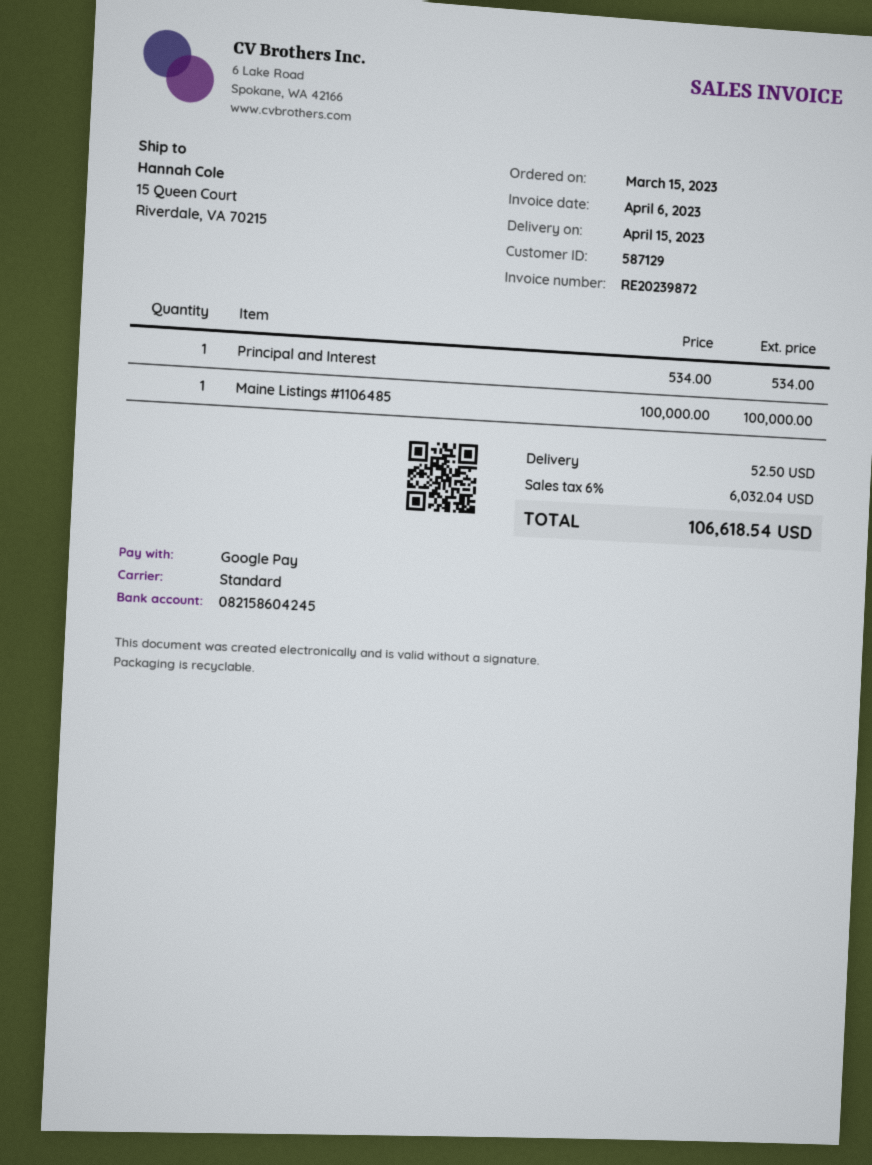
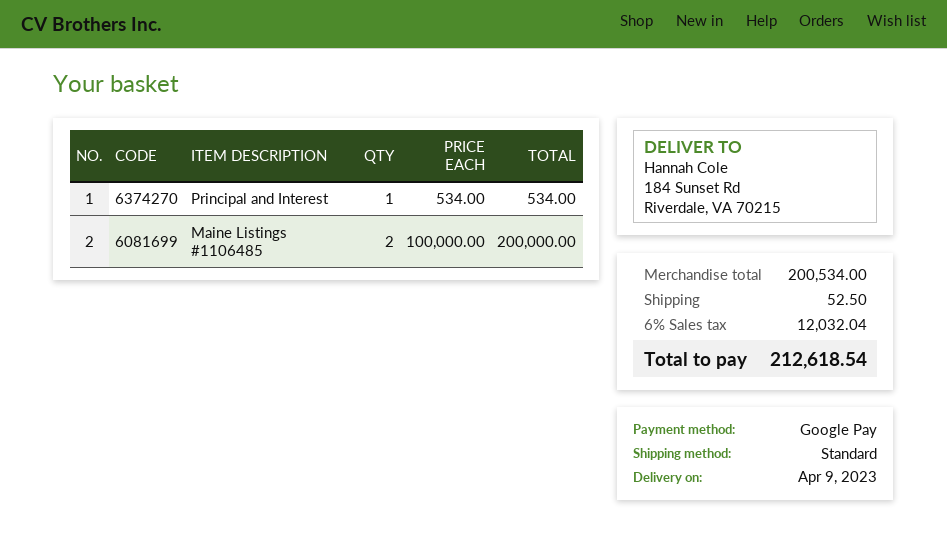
delivery date: 2023-04-15 -> 2023-04-09
ship to: 15 Queen Court, Riverdale, VA 70215 -> 184 Sunset Rd, Riverdale, VA 70215
Maine Listings #1106485: 1 x 100000.00 = 100000.00 -> 2 x 100000.00 = 200000.00
tax: 6% = 6032.04 -> 6% = 12032.04
total: 106618.54 -> 212618.54

